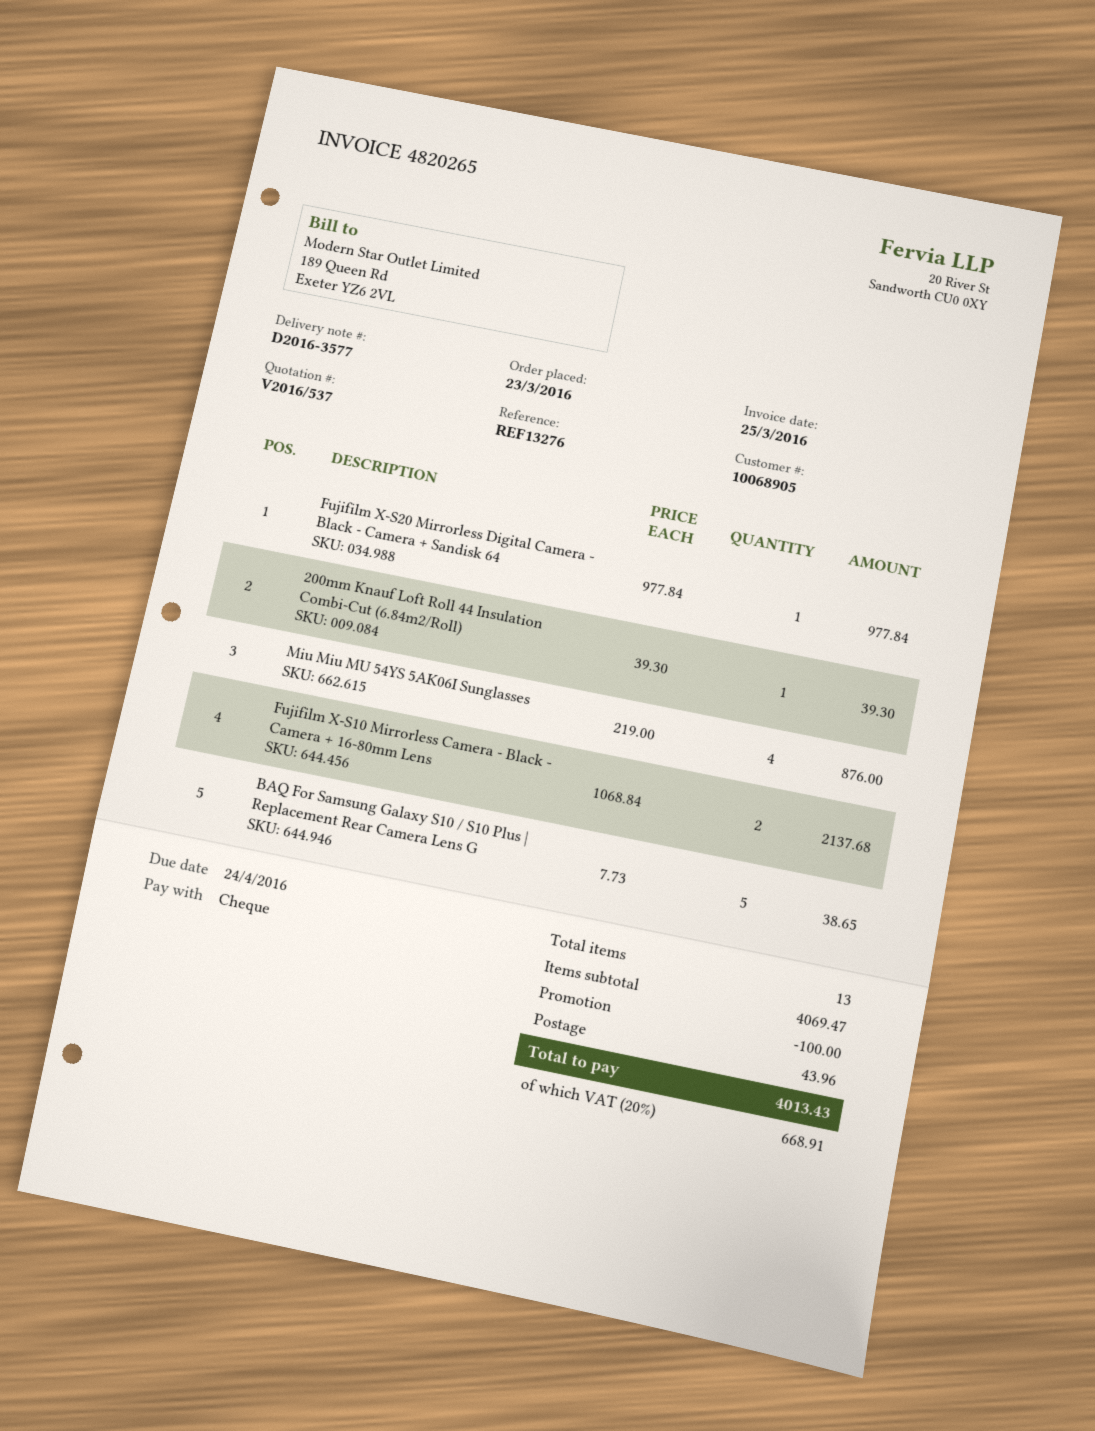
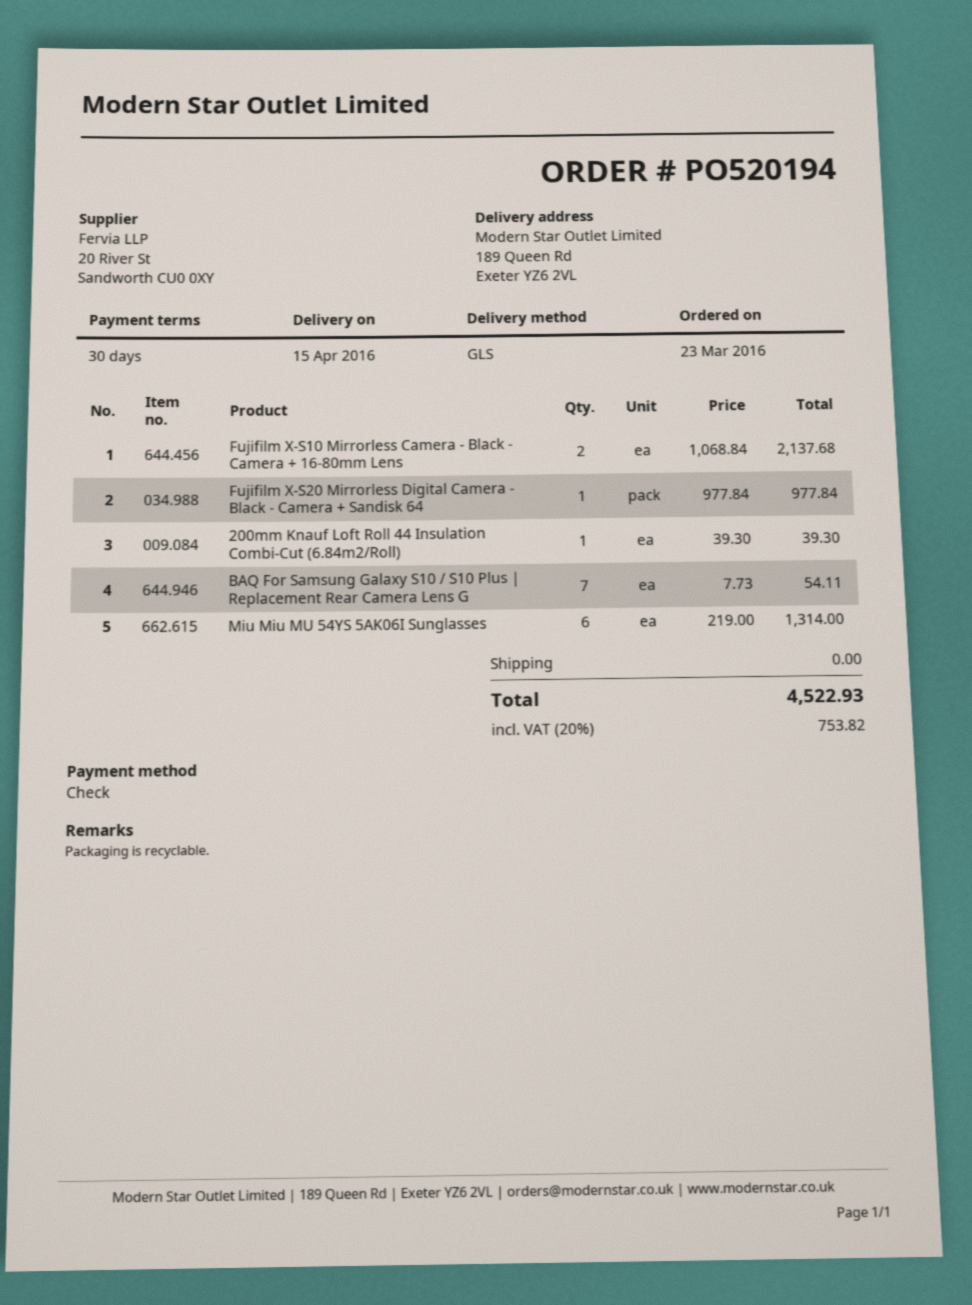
Miu Miu MU 54YS 5AK06I Sunglasses: 4 x 219.00 = 876.00 -> 6 x 219.00 = 1314.00
BAQ For Samsung Galaxy S10 / S10 Plus | Replacement Rear Camera Lens G: 5 x 7.73 = 38.65 -> 7 x 7.73 = 54.11
discount: 100.00 -> none
shipping: 43.96 -> 0.00
tax: 20% = 668.91 -> 20% = 753.82
total: 4013.43 -> 4522.93

